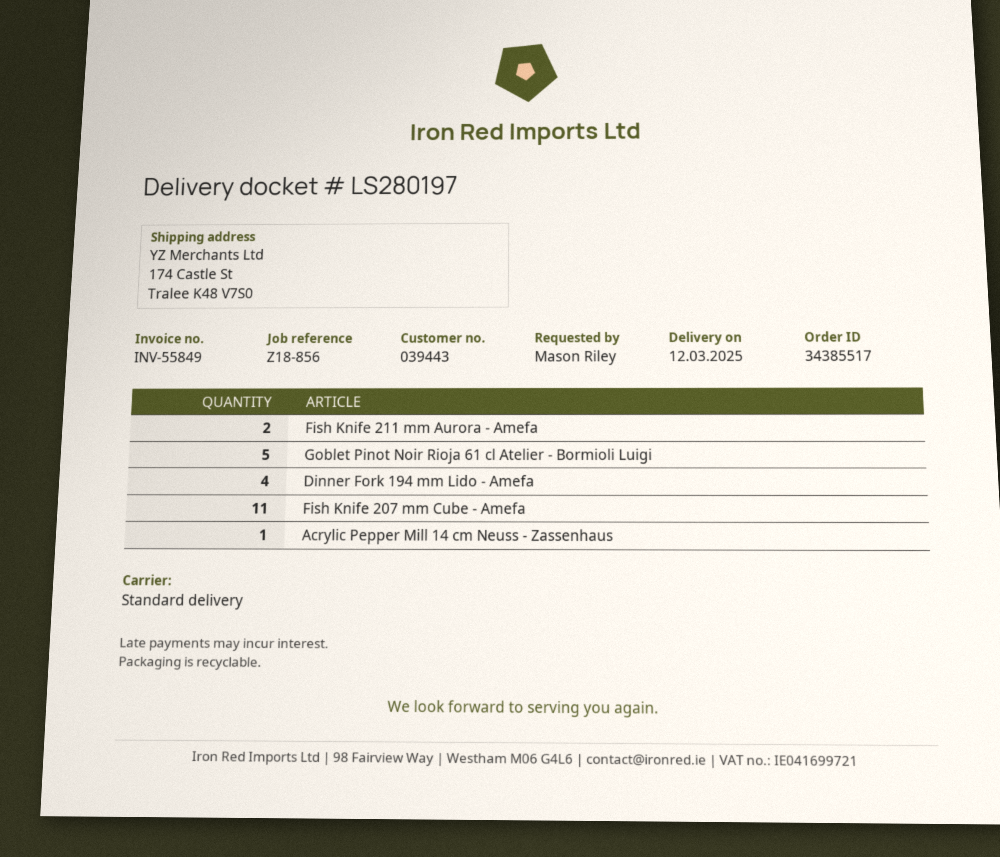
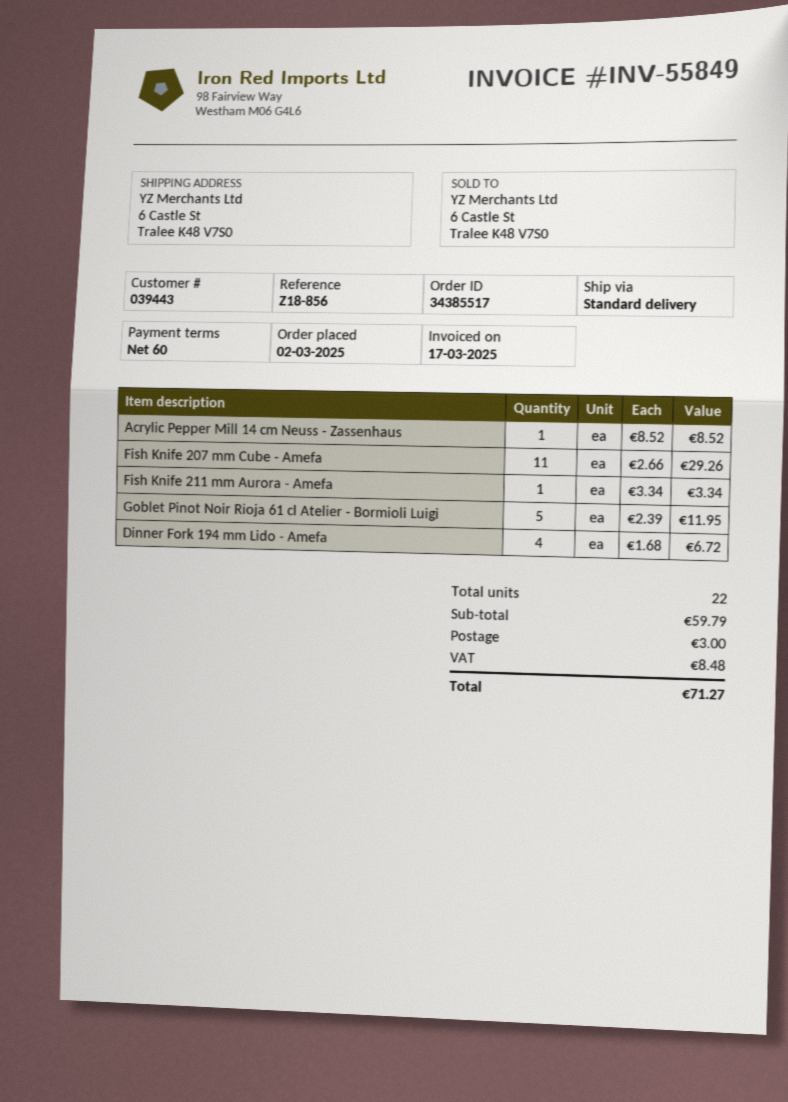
ship to: 174 Castle St, Tralee K48 V7S0 -> 6 Castle St, Tralee K48 V7S0
Fish Knife 211 mm Aurora - Amefa: 2 -> 1

